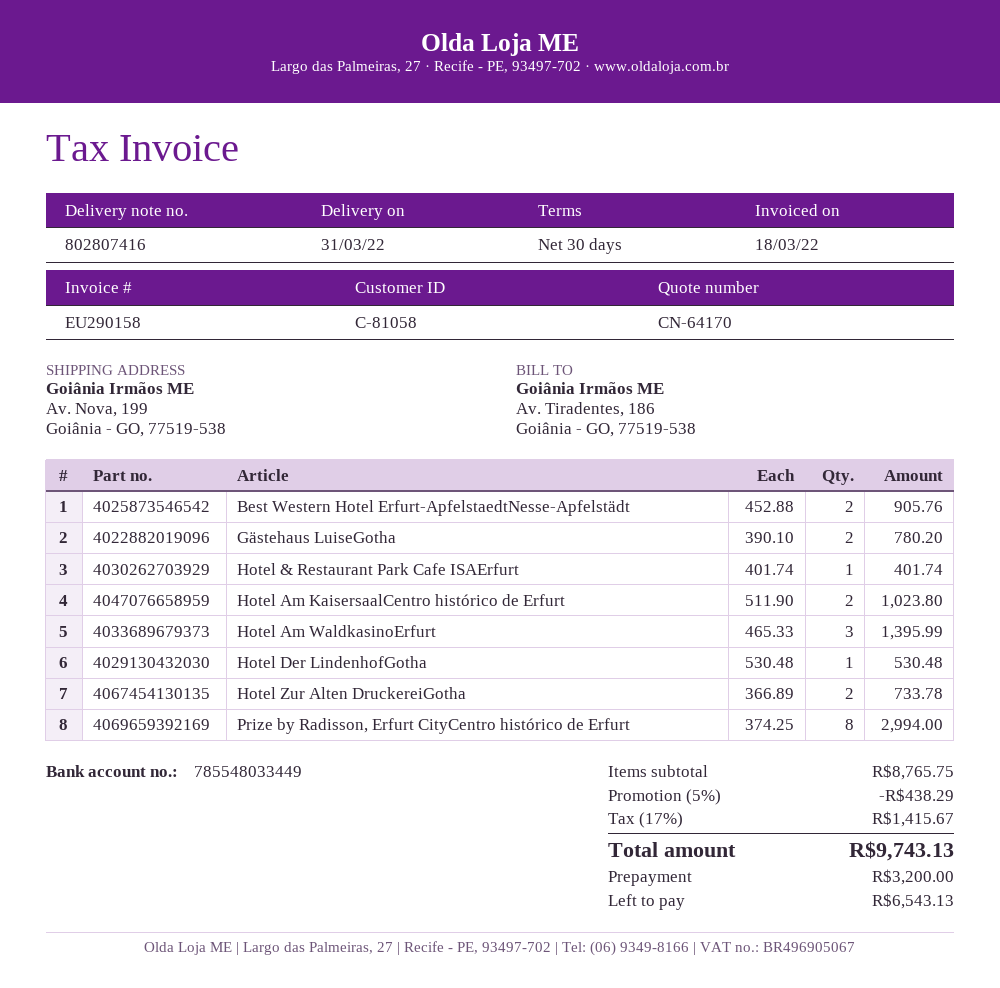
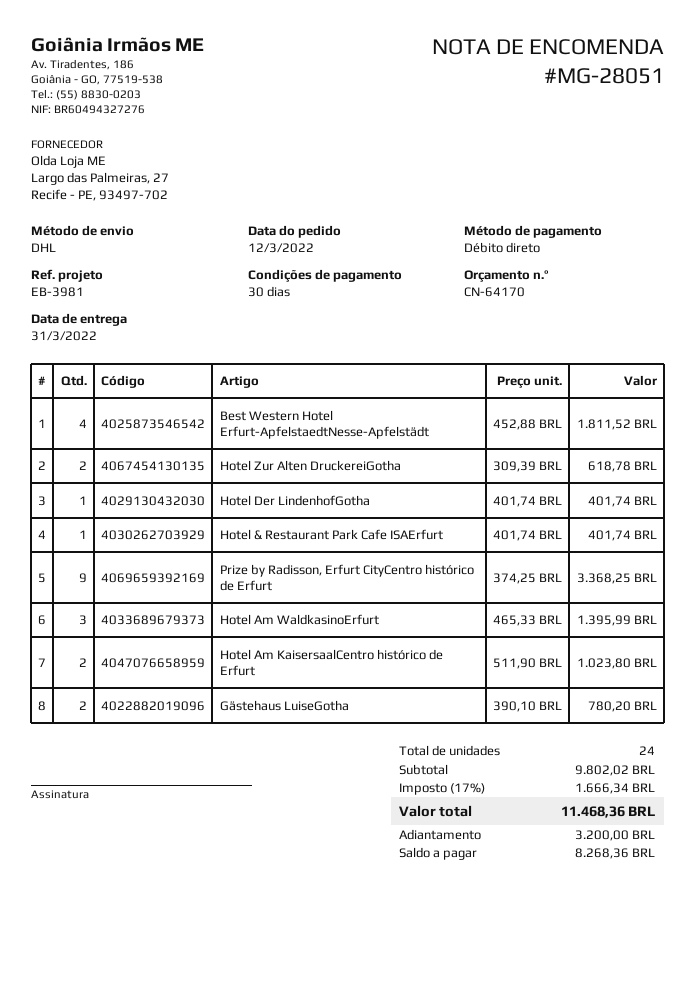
Best Western Hotel Erfurt-ApfelstaedtNesse-Apfelstädt: 2 x 452.88 = 905.76 -> 4 x 452.88 = 1811.52
Hotel Der LindenhofGotha: 1 x 530.48 = 530.48 -> 1 x 401.74 = 401.74
Hotel Zur Alten DruckereiGotha: 2 x 366.89 = 733.78 -> 2 x 309.39 = 618.78
Prize by Radisson, Erfurt CityCentro histórico de Erfurt: 8 x 374.25 = 2994.00 -> 9 x 374.25 = 3368.25
subtotal: 8765.75 -> 9802.02
discount: 5% = 438.29 -> none
tax: 17% = 1415.67 -> 17% = 1666.34
total: 9743.13 -> 11468.36
balance: 6543.13 -> 8268.36

